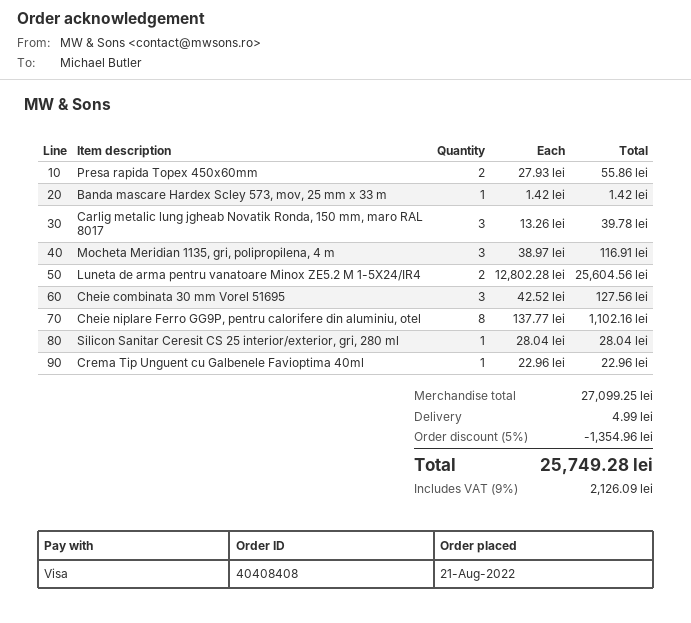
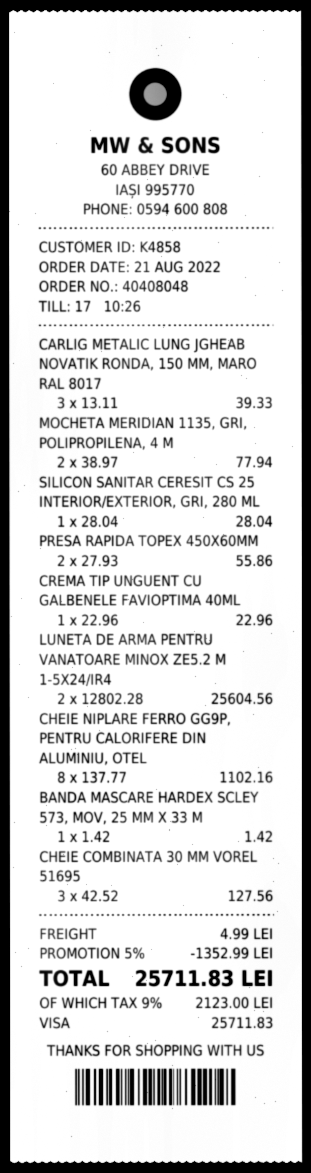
order number: 40408408 -> 40408048
Carlig metalic lung jgheab Novatik Ronda, 150 mm, maro RAL 8017: 3 x 13.26 = 39.78 -> 3 x 13.11 = 39.33
Mocheta Meridian 1135, gri, polipropilena, 4 m: 3 x 38.97 = 116.91 -> 2 x 38.97 = 77.94
discount: 5% = 1354.96 -> 5% = 1352.99
tax: 9% = 2126.09 -> 9% = 2123.00
total: 25749.28 -> 25711.83

